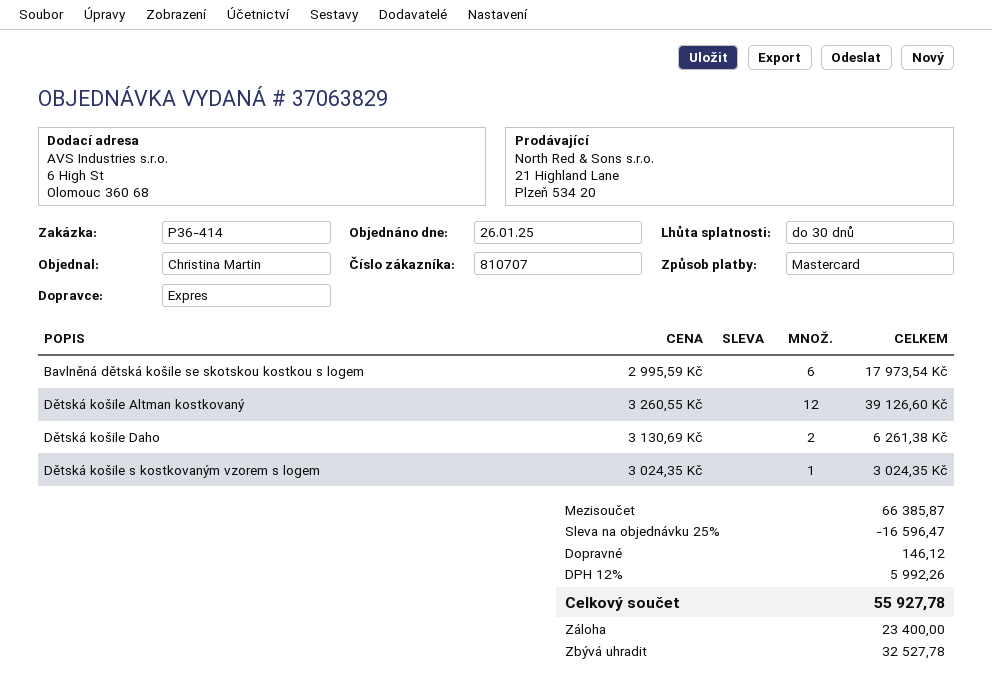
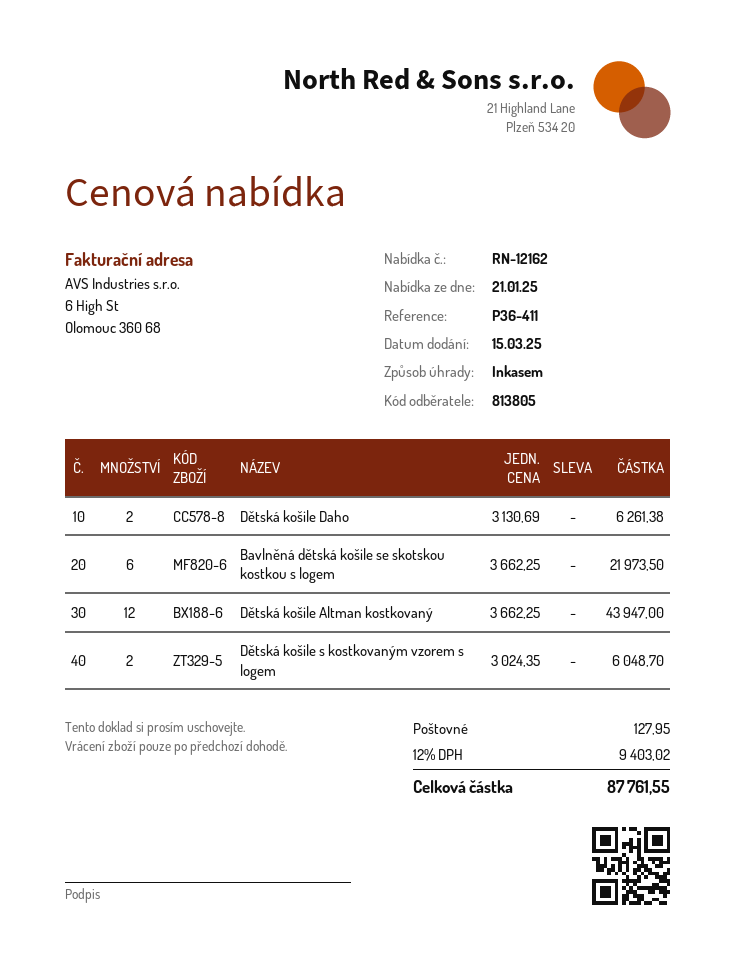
customer number: 810707 -> 813805
reference: P36-414 -> P36-411
payment method: Mastercard -> direct debit
Bavlněná dětská košile se skotskou kostkou s logem: 6 x 2995.59 = 17973.54 -> 6 x 3662.25 = 21973.50
Dětská košile Altman kostkovaný: 12 x 3260.55 = 39126.60 -> 12 x 3662.25 = 43947.00
Dětská košile s kostkovaným vzorem s logem: 1 x 3024.35 = 3024.35 -> 2 x 3024.35 = 6048.70
discount: 25% = 16596.47 -> none
shipping: 146.12 -> 127.95
tax: 12% = 5992.26 -> 12% = 9403.02
total: 55927.78 -> 87761.55

